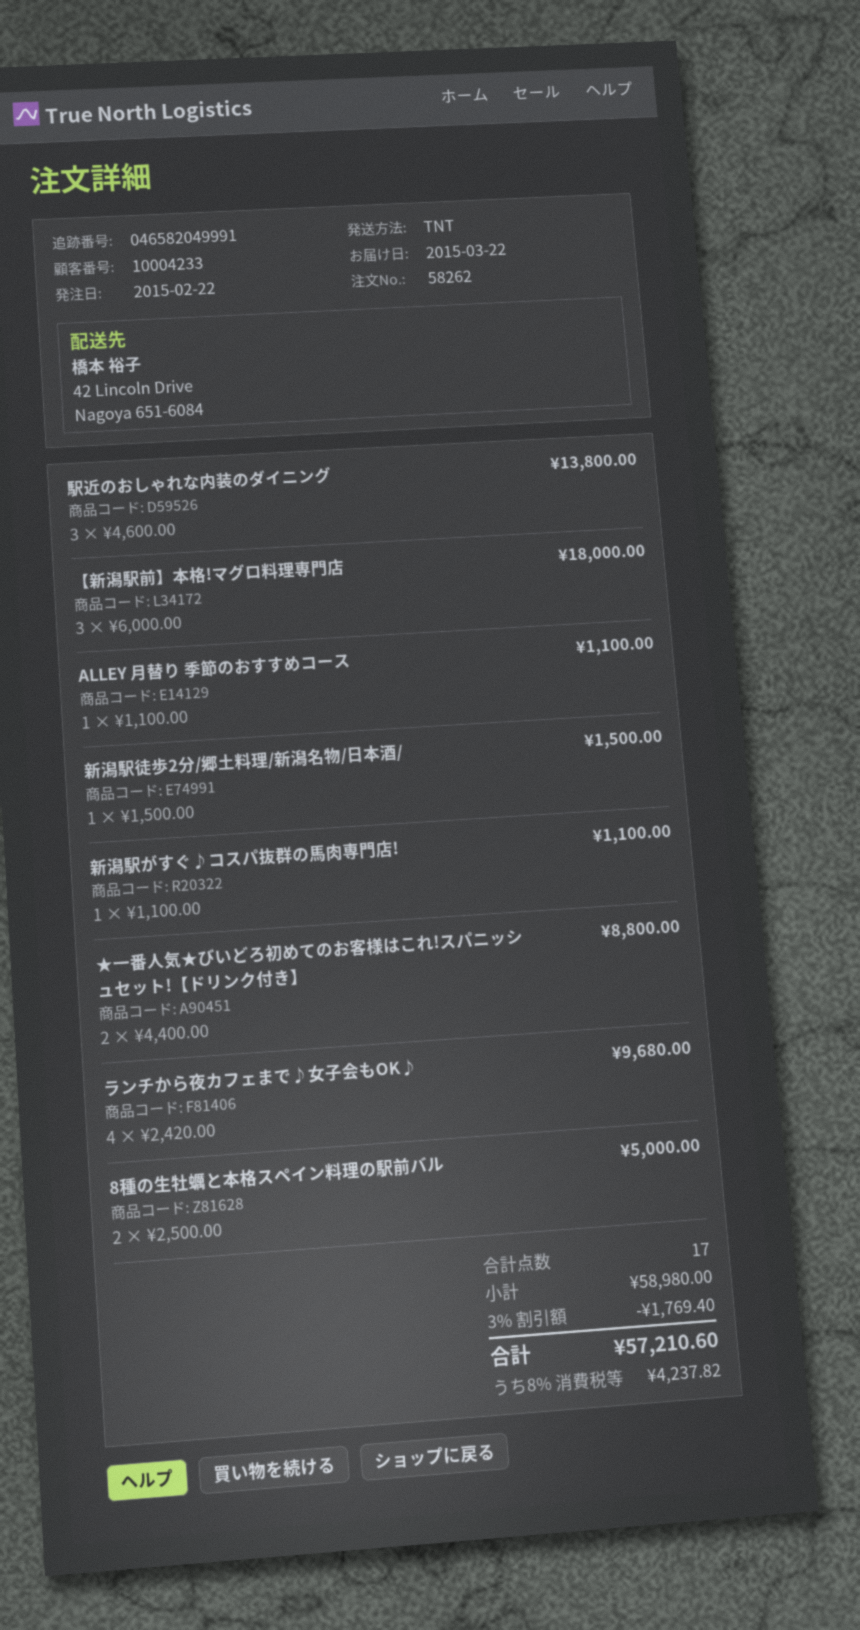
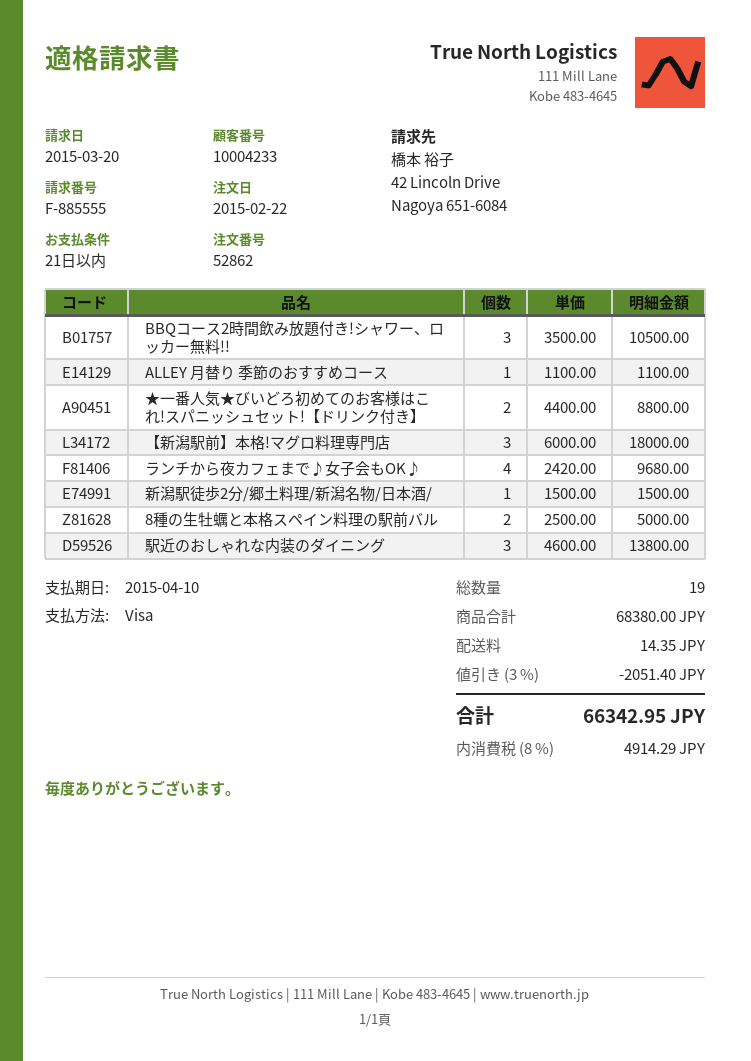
order number: 58262 -> 52862
新潟駅がすぐ♪コスパ抜群の馬肉専門店!: 1 x 1100.00 = 1100.00 -> none
BBQコース2時間飲み放題付き!シャワー、ロッカー無料!!: none -> 3 x 3500.00 = 10500.00
total quantity: 17 -> 19
subtotal: 58980.00 -> 68380.00
discount: 3% = 1769.40 -> 3% = 2051.40
shipping: none -> 14.35
tax: 8% = 4237.82 -> 8% = 4914.29
total: 57210.60 -> 66342.95

